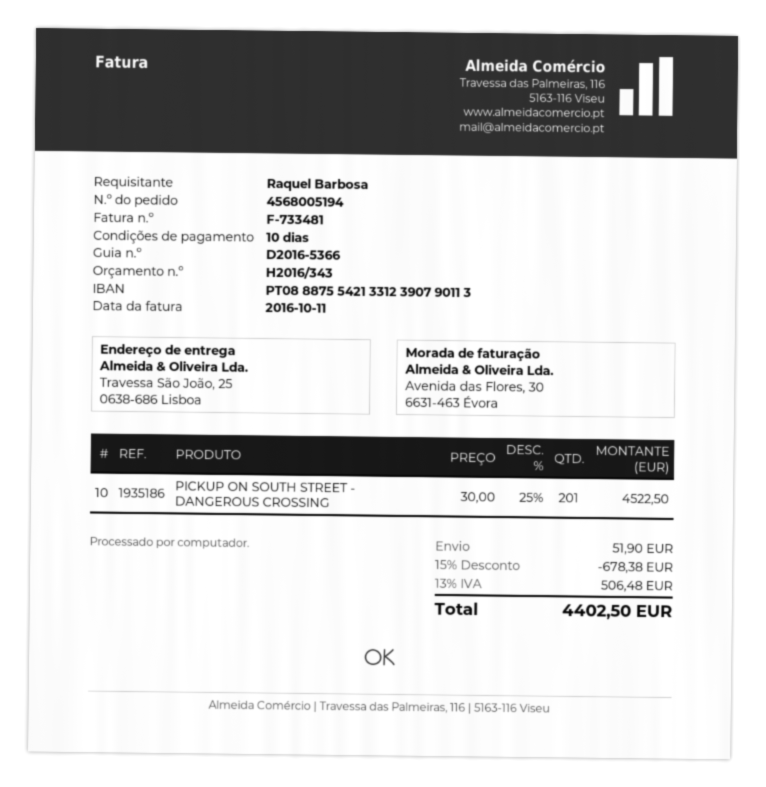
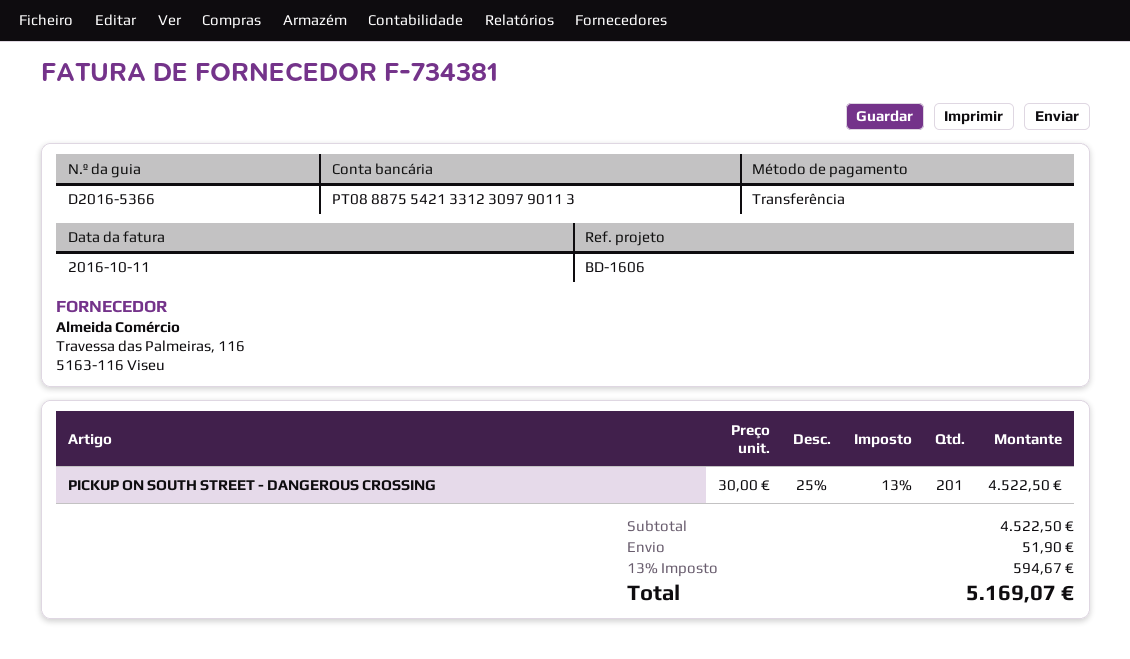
invoice number: F-733481 -> F-734381
bank account: PT08887554213312390790113 -> PT08887554213312309790113
discount: 15% = 678.38 -> none
tax: 13% = 506.48 -> 13% = 594.67
total: 4402.50 -> 5169.07

